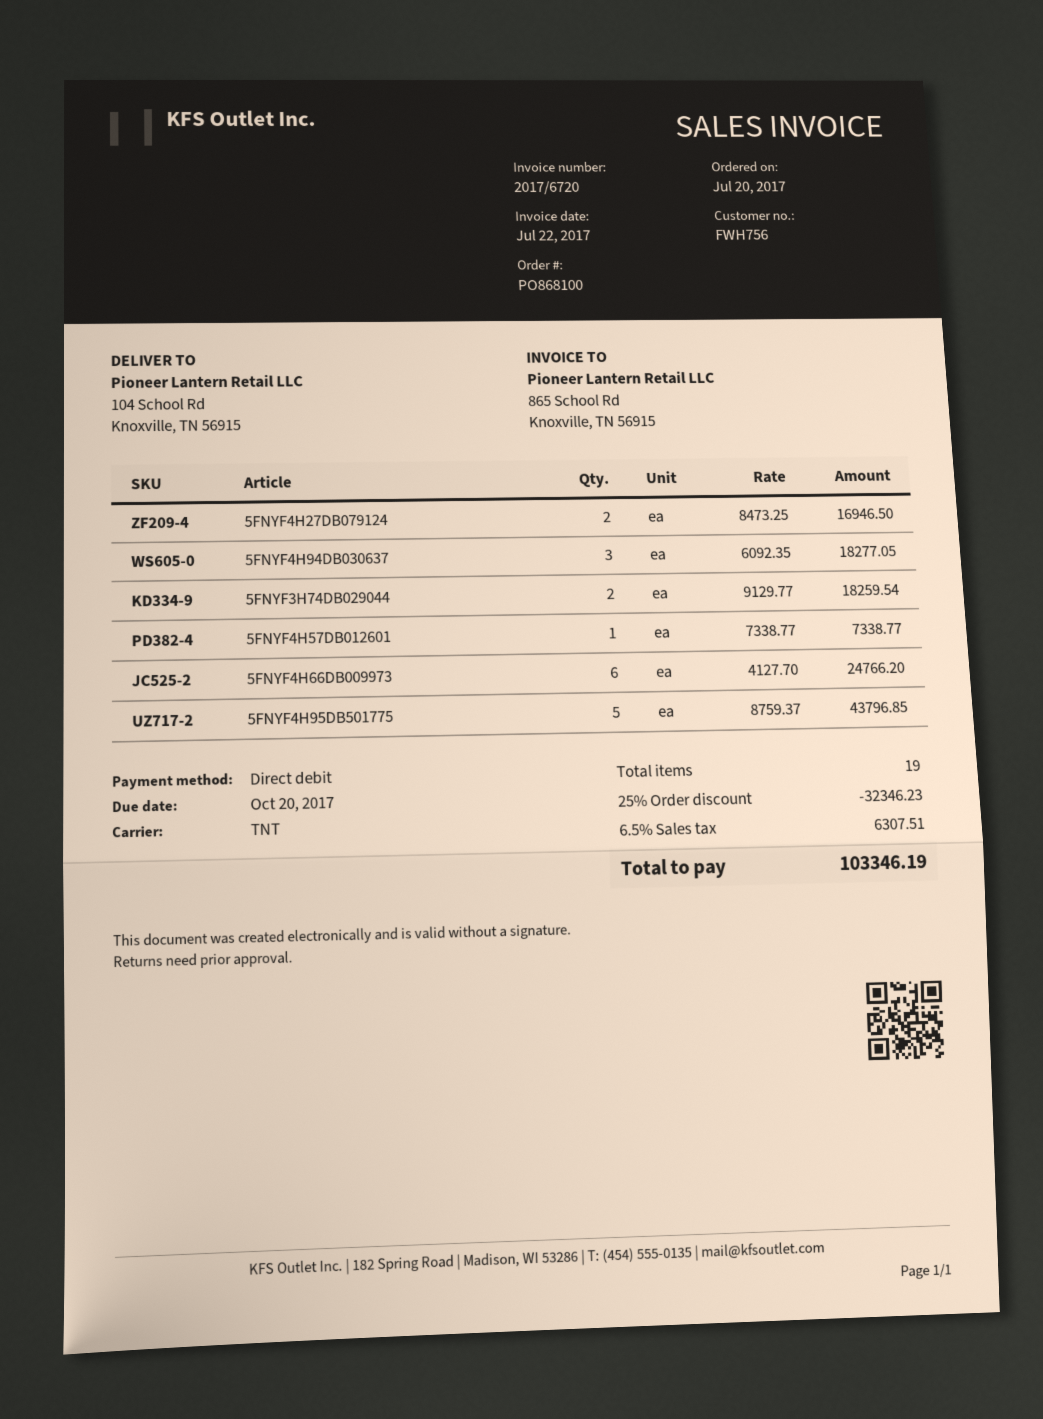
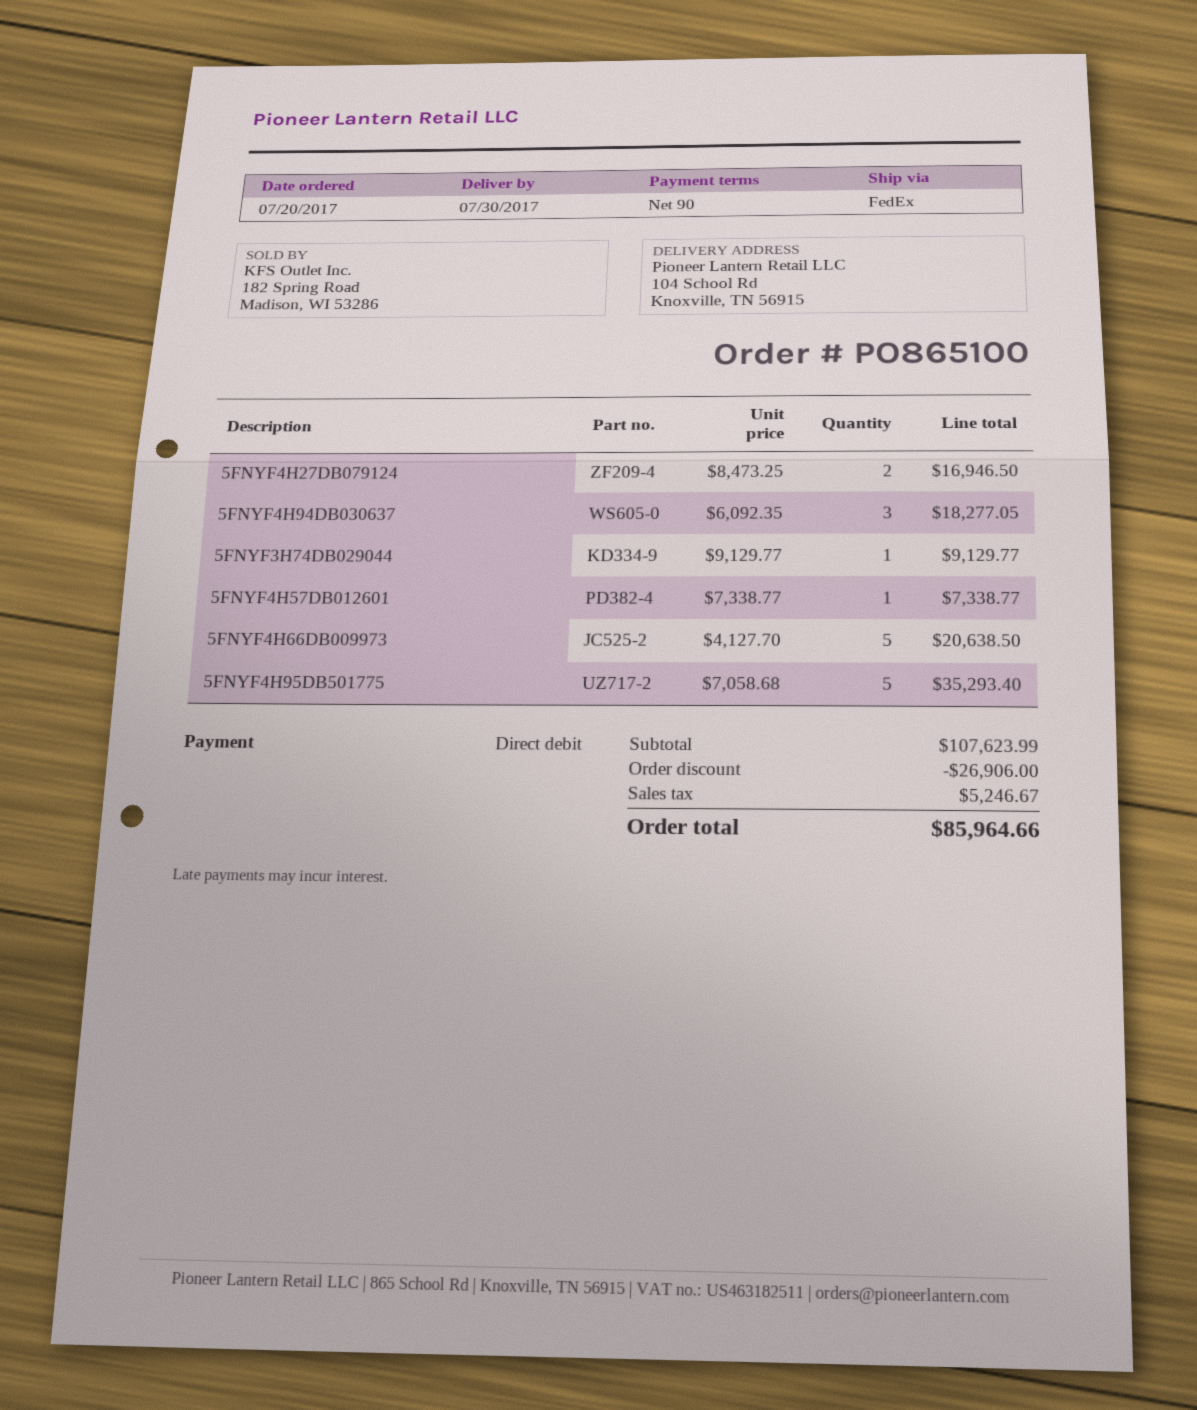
order number: PO868100 -> PO865100
shipping method: TNT -> FedEx
5FNYF3H74DB029044: 2 x 9129.77 = 18259.54 -> 1 x 9129.77 = 9129.77
5FNYF4H66DB009973: 6 x 4127.70 = 24766.20 -> 5 x 4127.70 = 20638.50
5FNYF4H95DB501775: 5 x 8759.37 = 43796.85 -> 5 x 7058.68 = 35293.40
discount: 32346.23 -> 26906.00
tax: 6307.51 -> 5246.67
total: 103346.19 -> 85964.66

